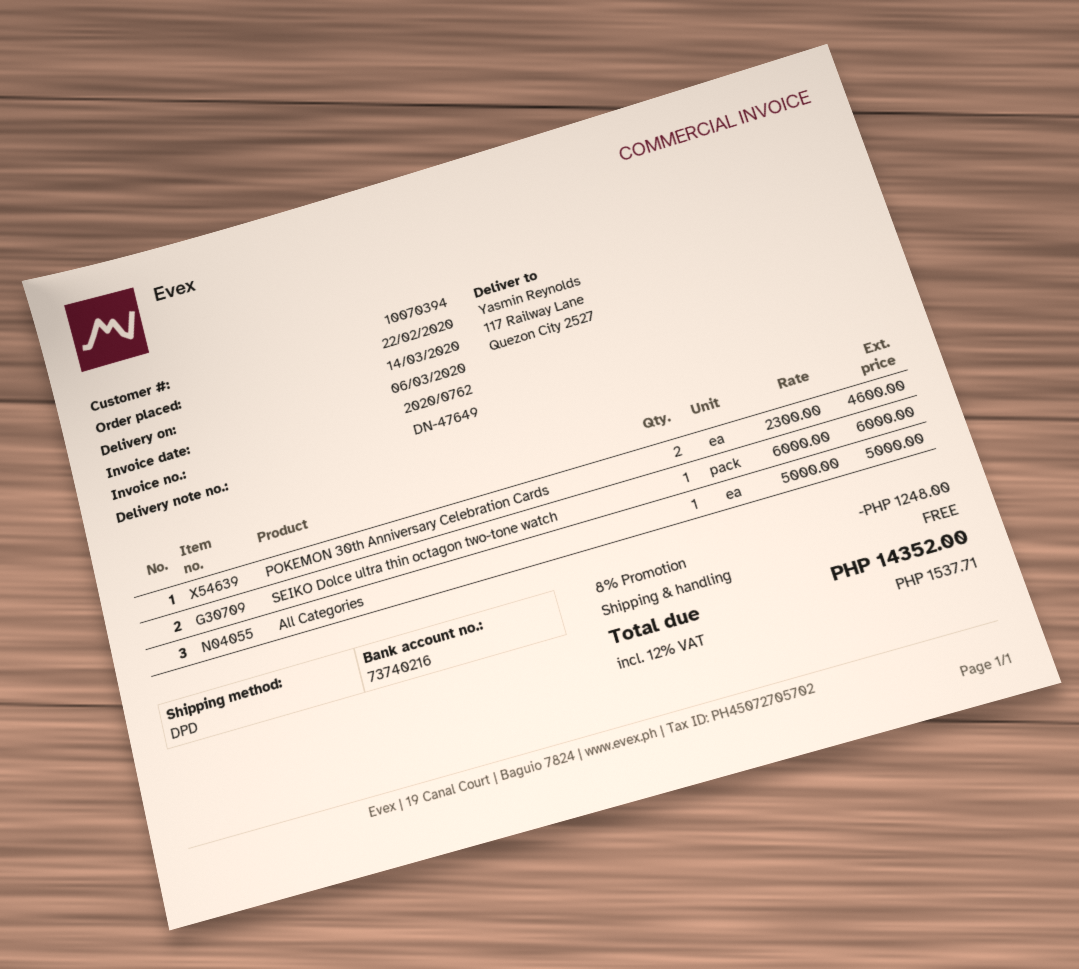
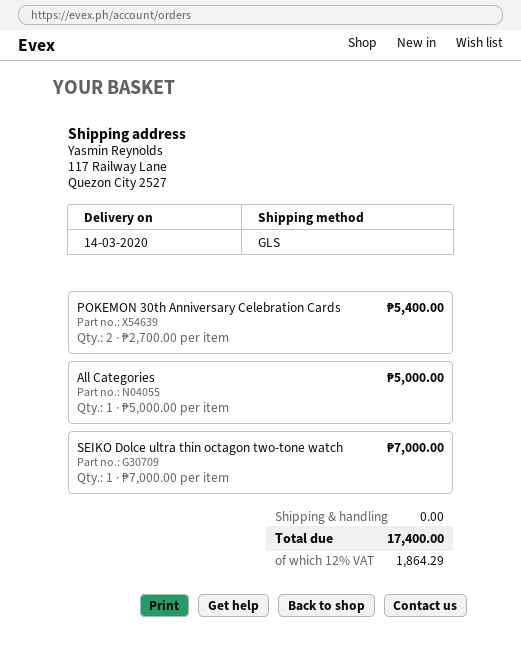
shipping method: DPD -> GLS
POKEMON 30th Anniversary Celebration Cards: 2 x 2300.00 = 4600.00 -> 2 x 2700.00 = 5400.00
SEIKO Dolce ultra thin octagon two-tone watch: 1 x 6000.00 = 6000.00 -> 1 x 7000.00 = 7000.00
discount: 8% = 1248.00 -> none
tax: 12% = 1537.71 -> 12% = 1864.29
total: 14352.00 -> 17400.00

